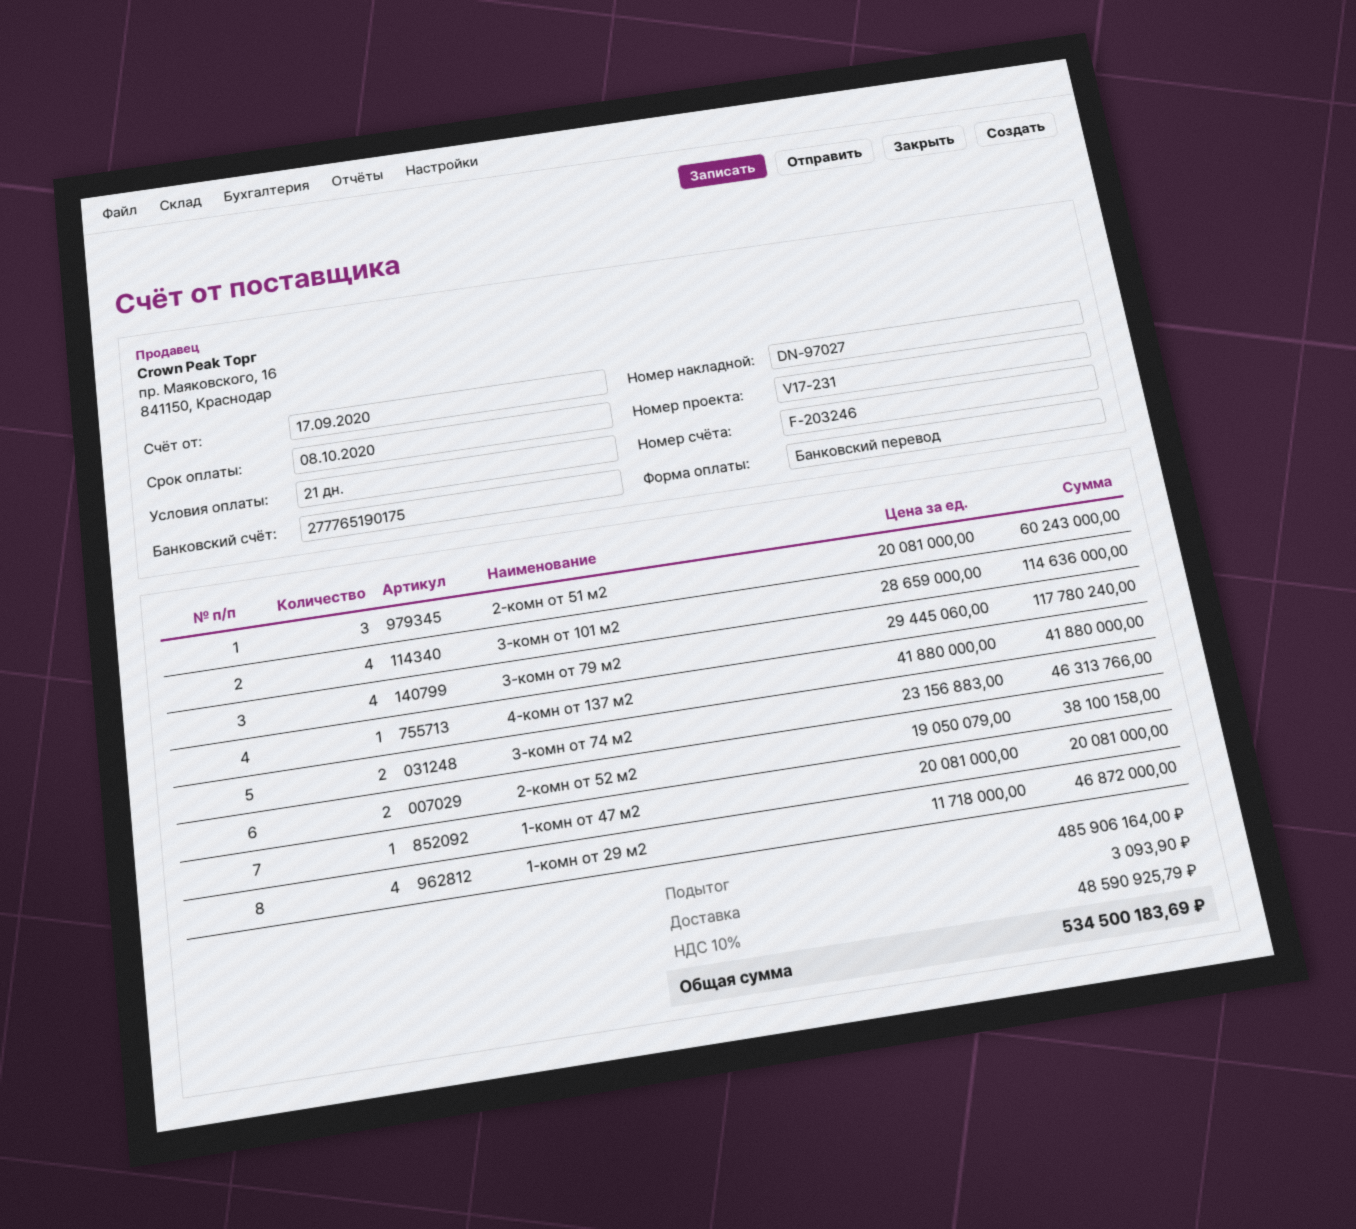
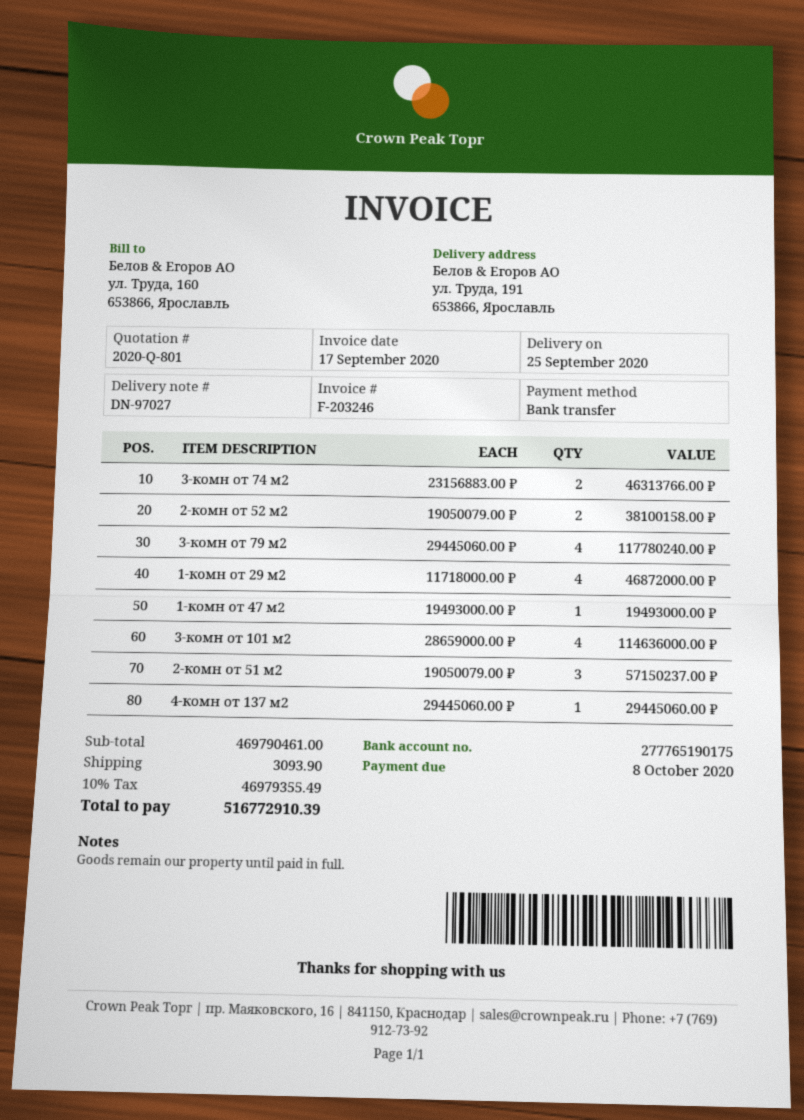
2-комн от 51 м2: 3 x 20081000.00 = 60243000.00 -> 3 x 19050079.00 = 57150237.00
4-комн от 137 м2: 1 x 41880000.00 = 41880000.00 -> 1 x 29445060.00 = 29445060.00
1-комн от 47 м2: 1 x 20081000.00 = 20081000.00 -> 1 x 19493000.00 = 19493000.00
subtotal: 485906164.00 -> 469790461.00
tax: 10% = 48590925.79 -> 10% = 46979355.49
total: 534500183.69 -> 516772910.39

